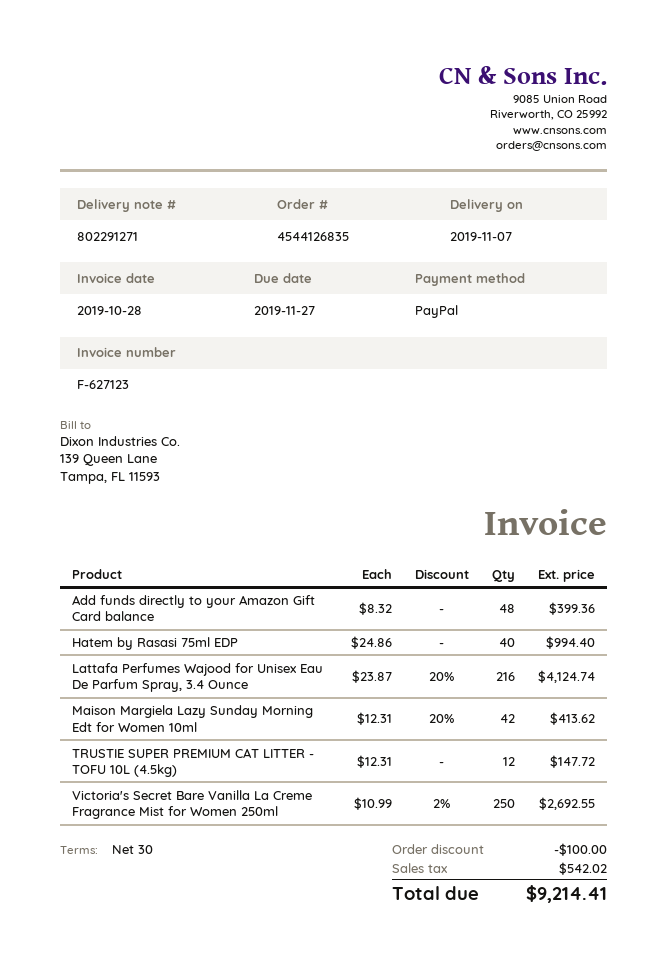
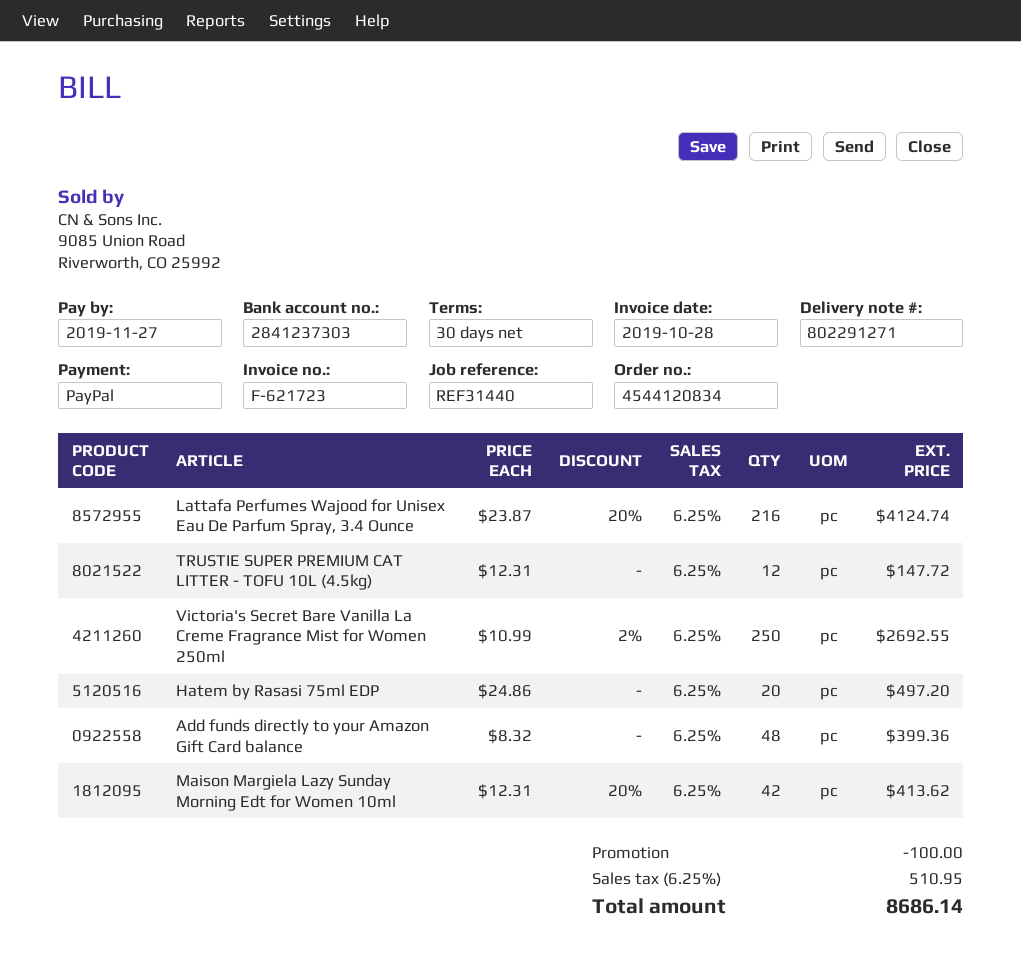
order number: 4544126835 -> 4544120834
invoice number: F-627123 -> F-621723
Hatem by Rasasi 75ml EDP: 40 x 24.86 = 994.40 -> 20 x 24.86 = 497.20
tax: 542.02 -> 510.95
total: 9214.41 -> 8686.14

